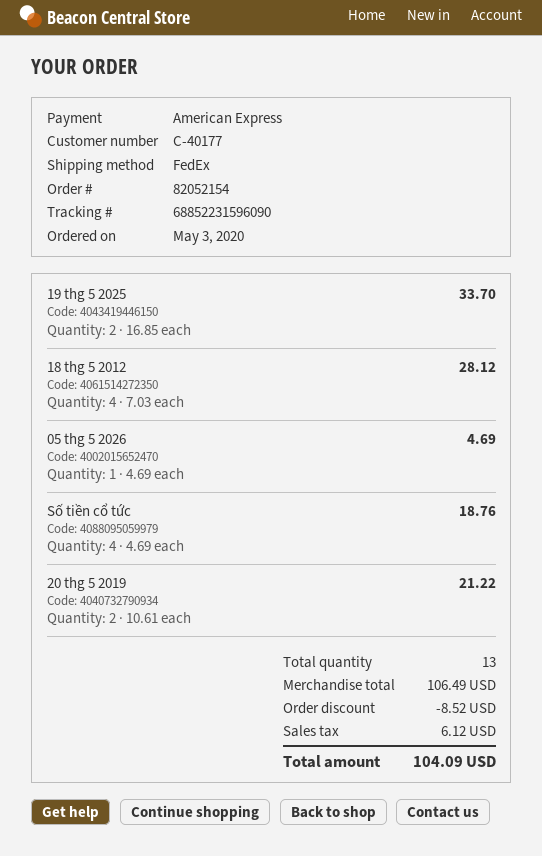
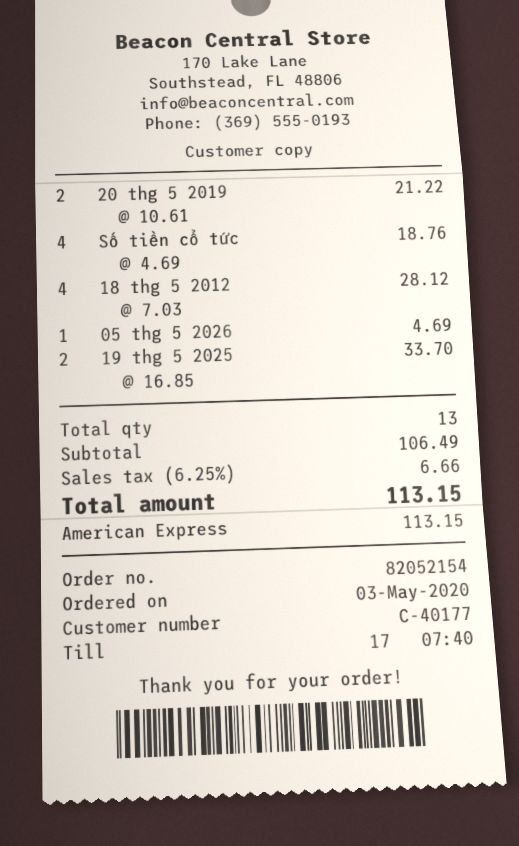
discount: 8.52 -> none
tax: 6.12 -> 6.66
total: 104.09 -> 113.15

